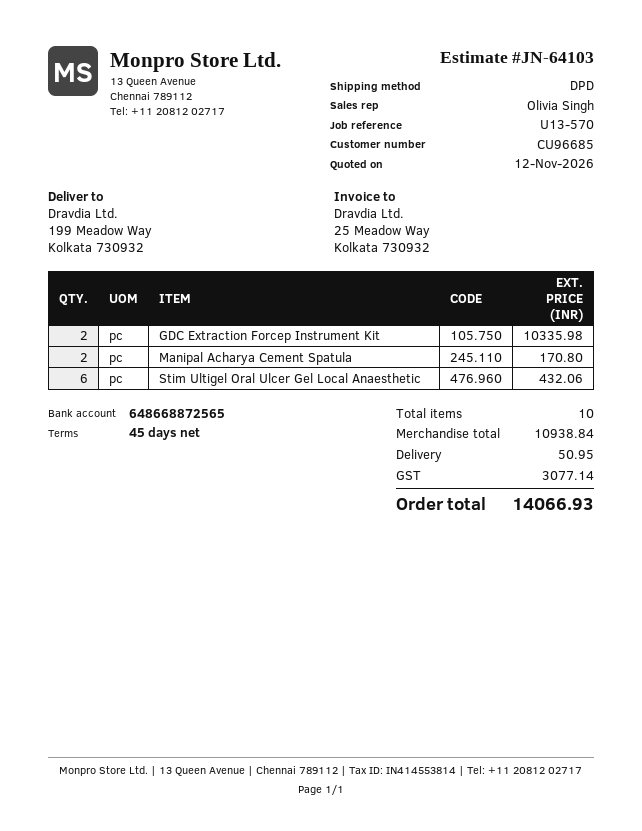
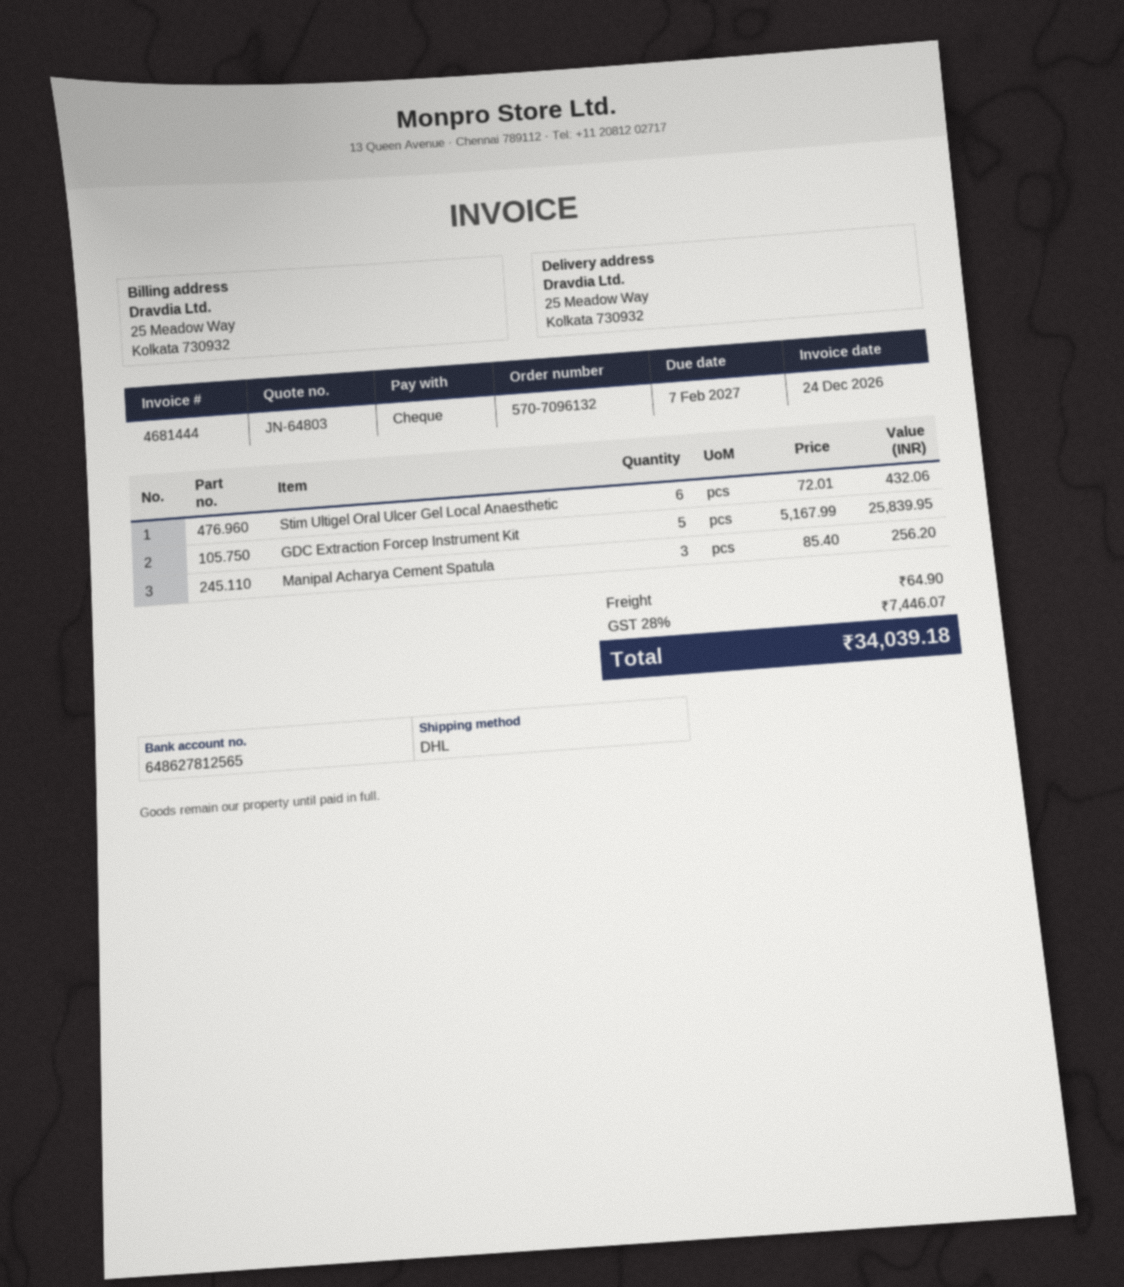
quote number: JN-64103 -> JN-64803
bank account: 648668872565 -> 648627812565
shipping method: DPD -> DHL
ship to: 199 Meadow Way, Kolkata 730932 -> 25 Meadow Way, Kolkata 730932
GDC Extraction Forcep Instrument Kit: 2 for 10335.98 -> 5 for 25839.95
Manipal Acharya Cement Spatula: 2 for 170.80 -> 3 for 256.20
shipping: 50.95 -> 64.90
tax: 3077.14 -> 7446.07
total: 14066.93 -> 34039.18

